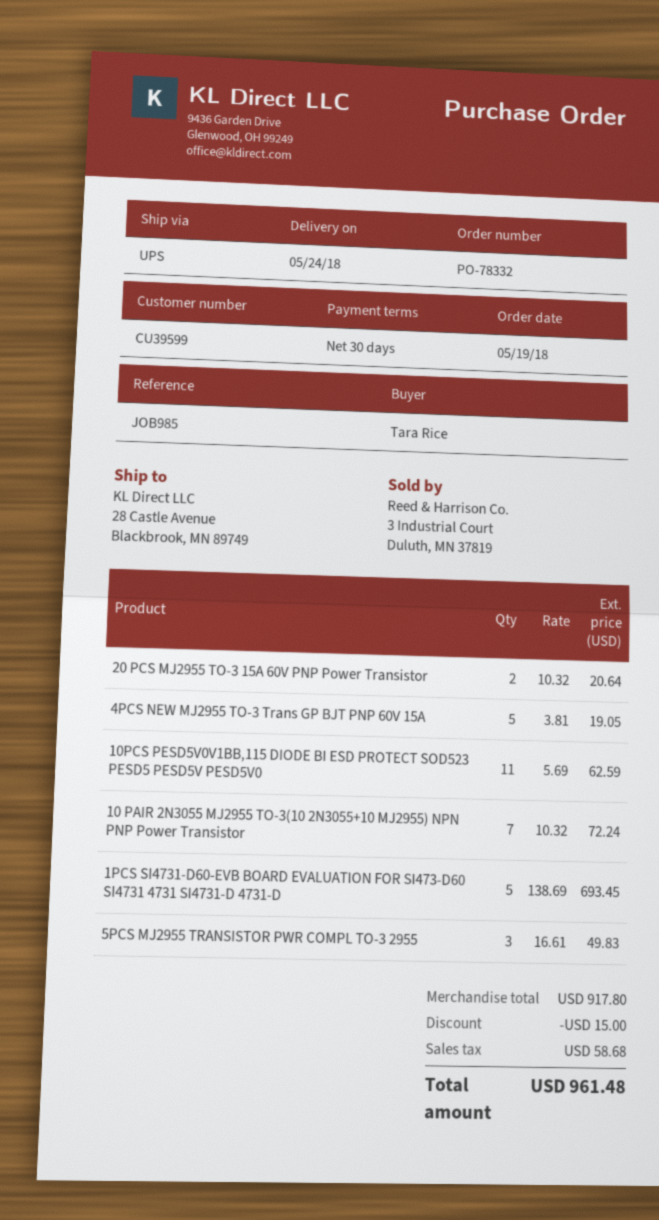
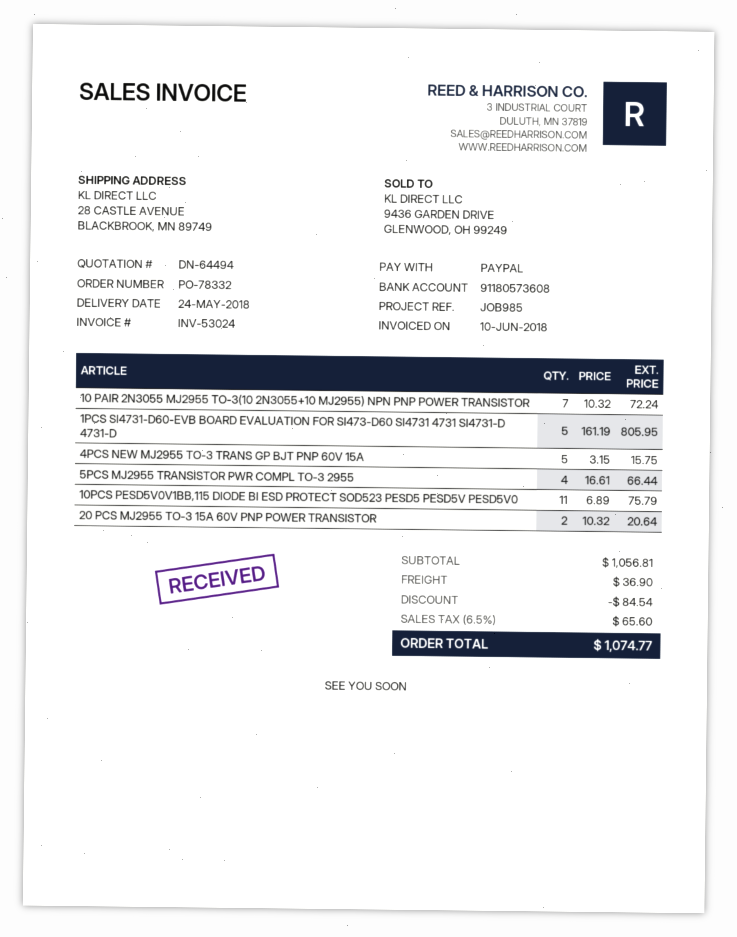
4PCS NEW MJ2955 TO-3 Trans GP BJT PNP 60V 15A: 5 x 3.81 = 19.05 -> 5 x 3.15 = 15.75
10PCS PESD5V0V1BB,115 DIODE BI ESD PROTECT SOD523 PESD5 PESD5V PESD5V0: 11 x 5.69 = 62.59 -> 11 x 6.89 = 75.79
1PCS SI4731-D60-EVB BOARD EVALUATION FOR SI473-D60 SI4731 4731 SI4731-D 4731-D: 5 x 138.69 = 693.45 -> 5 x 161.19 = 805.95
5PCS MJ2955 TRANSISTOR PWR COMPL TO-3 2955: 3 x 16.61 = 49.83 -> 4 x 16.61 = 66.44
subtotal: 917.80 -> 1056.81
discount: 15.00 -> 84.54
shipping: none -> 36.90
tax: 58.68 -> 65.60
total: 961.48 -> 1074.77

